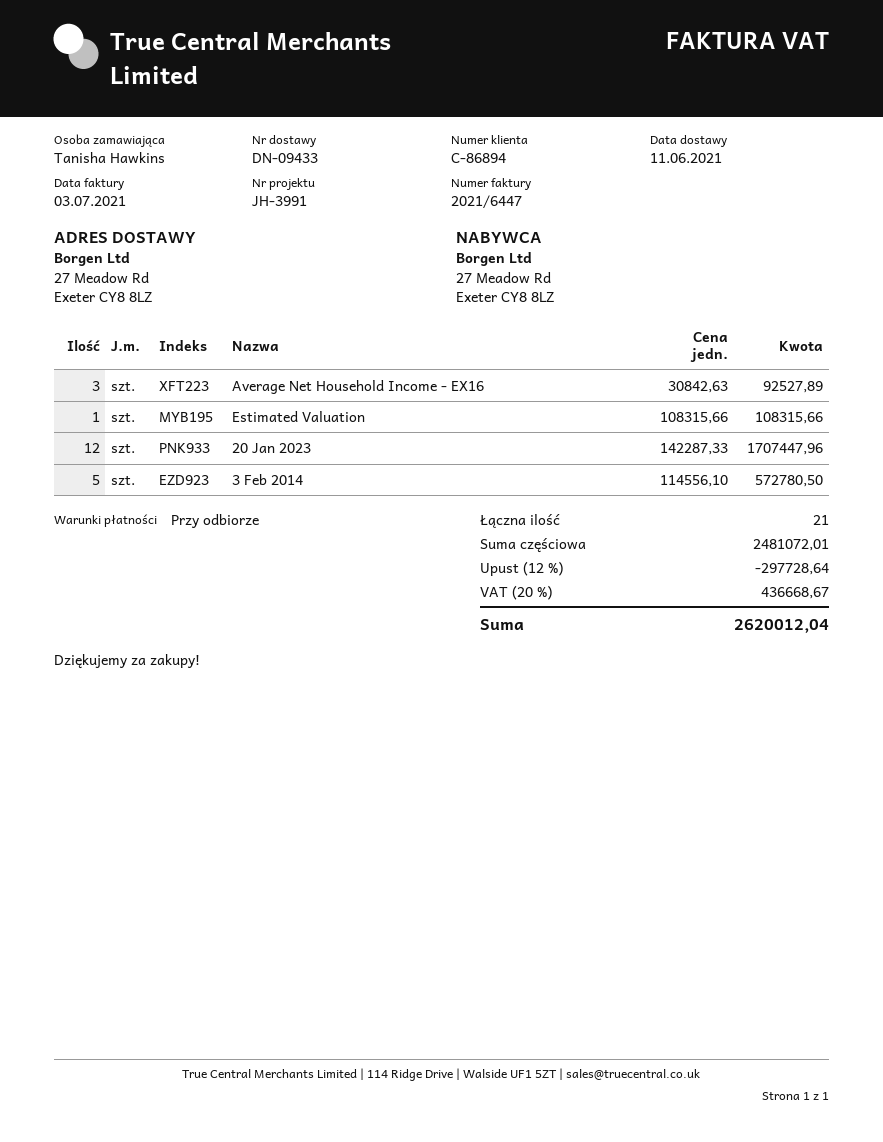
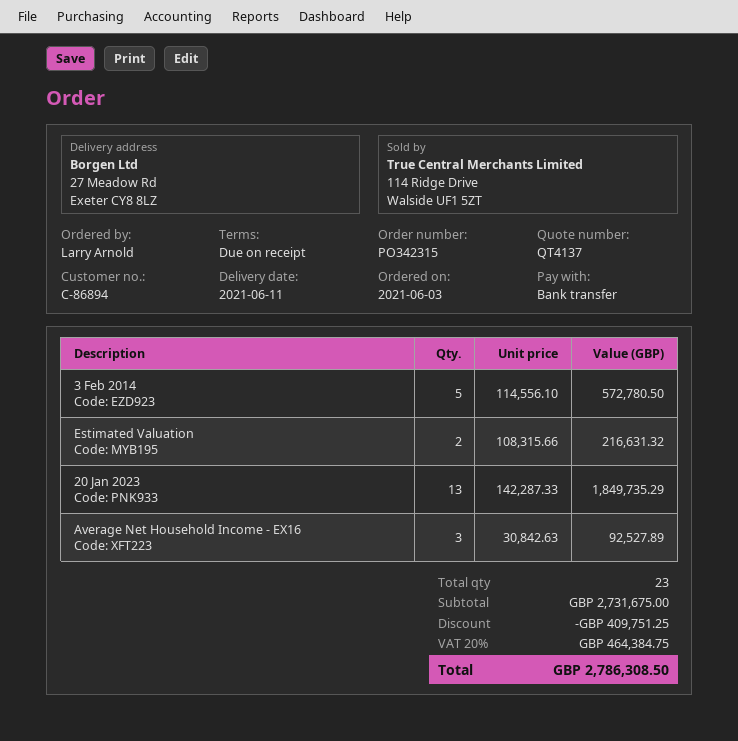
ordered by: Tanisha Hawkins -> Larry Arnold
Estimated Valuation: 1 x 108315.66 = 108315.66 -> 2 x 108315.66 = 216631.32
20 Jan 2023: 12 x 142287.33 = 1707447.96 -> 13 x 142287.33 = 1849735.29
total quantity: 21 -> 23
subtotal: 2481072.01 -> 2731675.00
discount: 297728.64 -> 409751.25
tax: 20% = 436668.67 -> 20% = 464384.75
total: 2620012.04 -> 2786308.50

